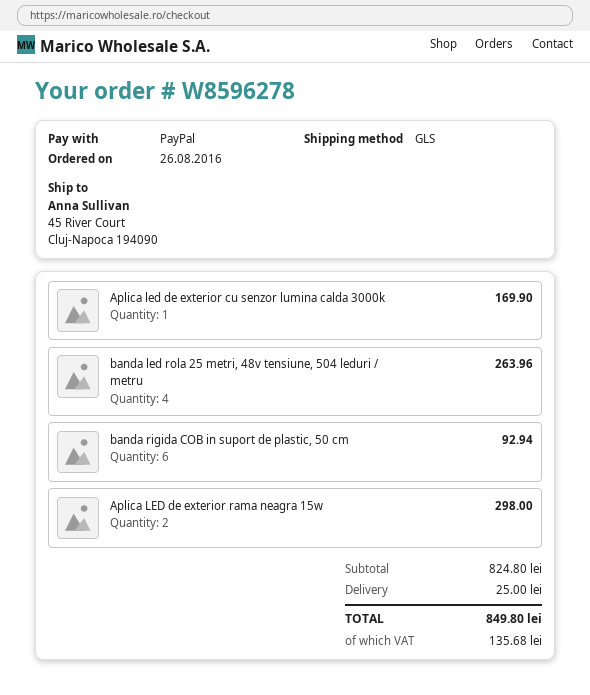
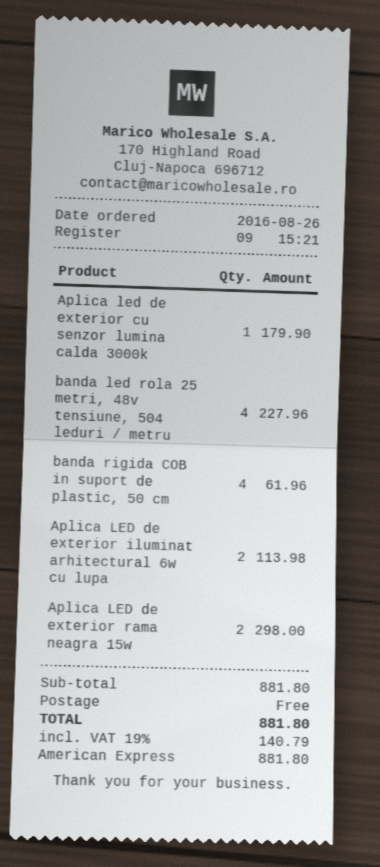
payment method: PayPal -> American Express
Aplica led de exterior cu senzor lumina calda 3000k: 1 for 169.90 -> 1 for 179.90
banda led rola 25 metri, 48v tensiune, 504 leduri / metru: 4 for 263.96 -> 4 for 227.96
banda rigida COB in suport de plastic, 50 cm: 6 for 92.94 -> 4 for 61.96
Aplica LED de exterior iluminat arhitectural 6w cu lupa: none -> 2 for 113.98
subtotal: 824.80 -> 881.80
shipping: 25.00 -> 0.00
tax: 135.68 -> 140.79
total: 849.80 -> 881.80

